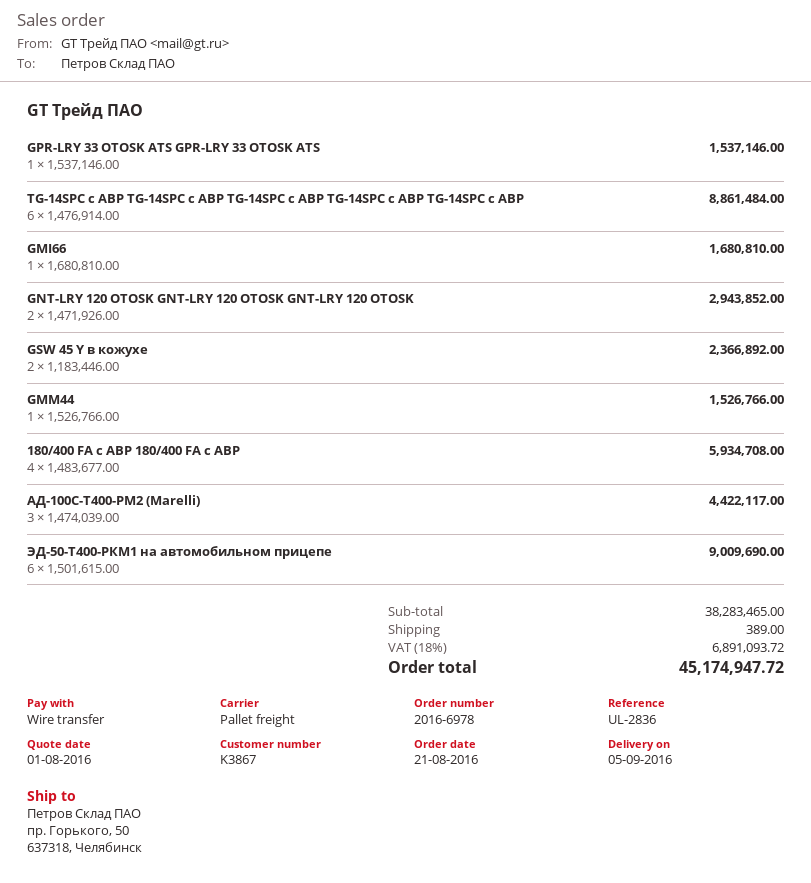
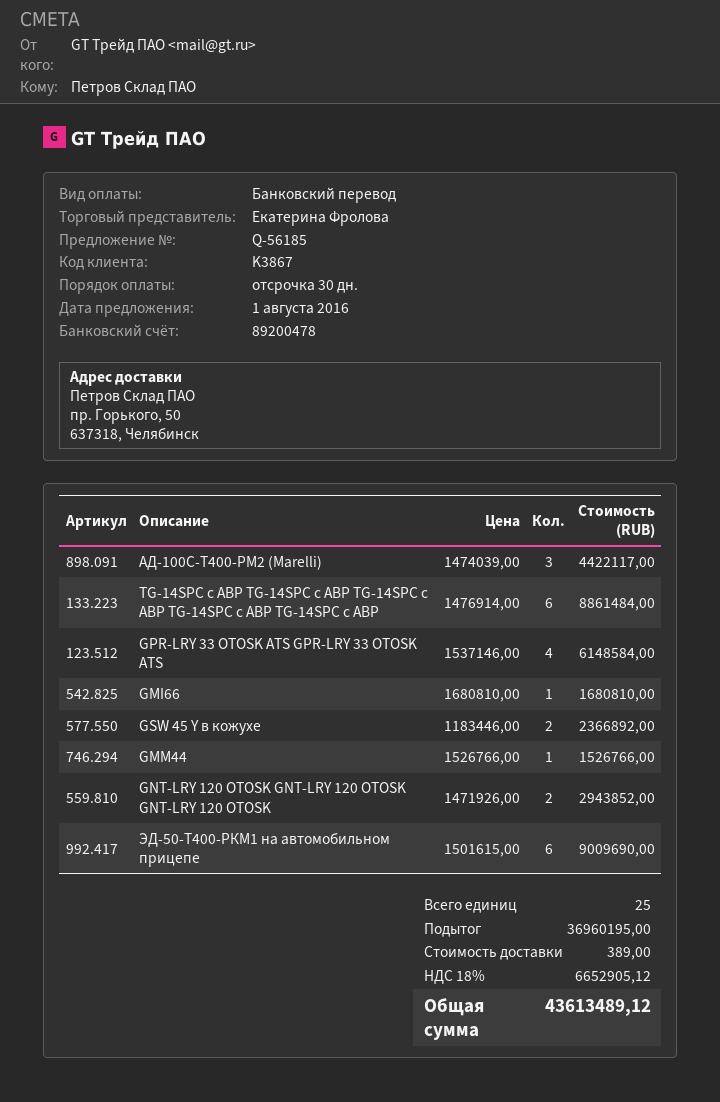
GPR-LRY 33 OTOSK ATS GPR-LRY 33 OTOSK ATS: 1 x 1537146.00 = 1537146.00 -> 4 x 1537146.00 = 6148584.00
180/400 FA с АВР 180/400 FA с АВР: 4 x 1483677.00 = 5934708.00 -> none
subtotal: 38283465.00 -> 36960195.00
tax: 18% = 6891093.72 -> 18% = 6652905.12
total: 45174947.72 -> 43613489.12

